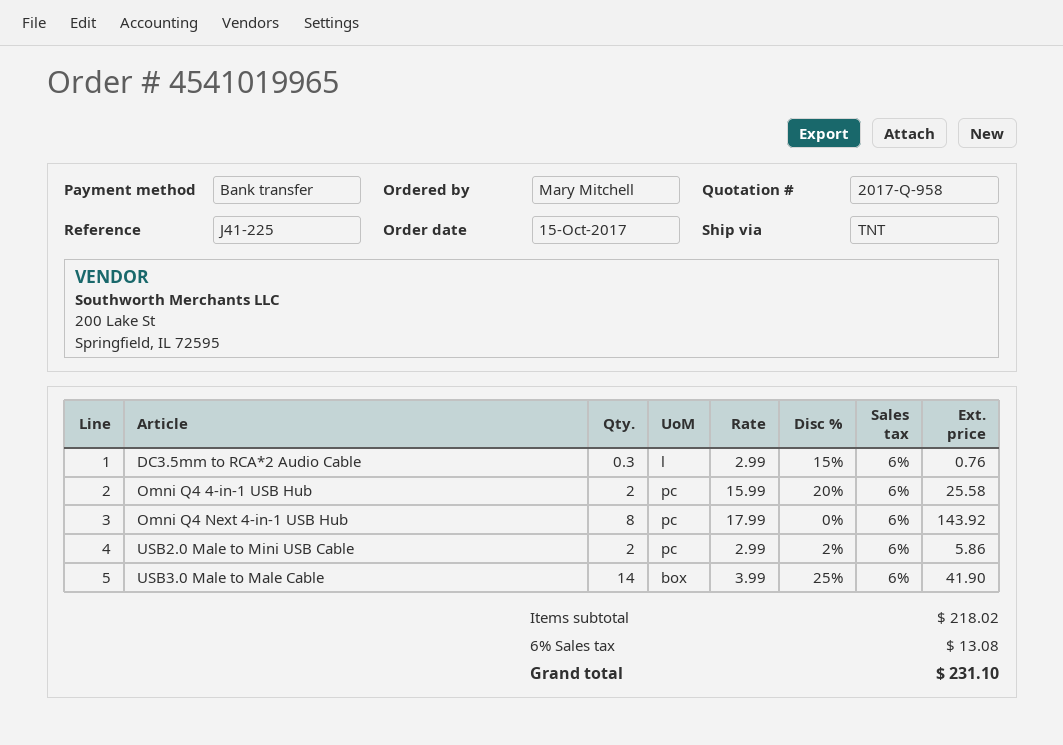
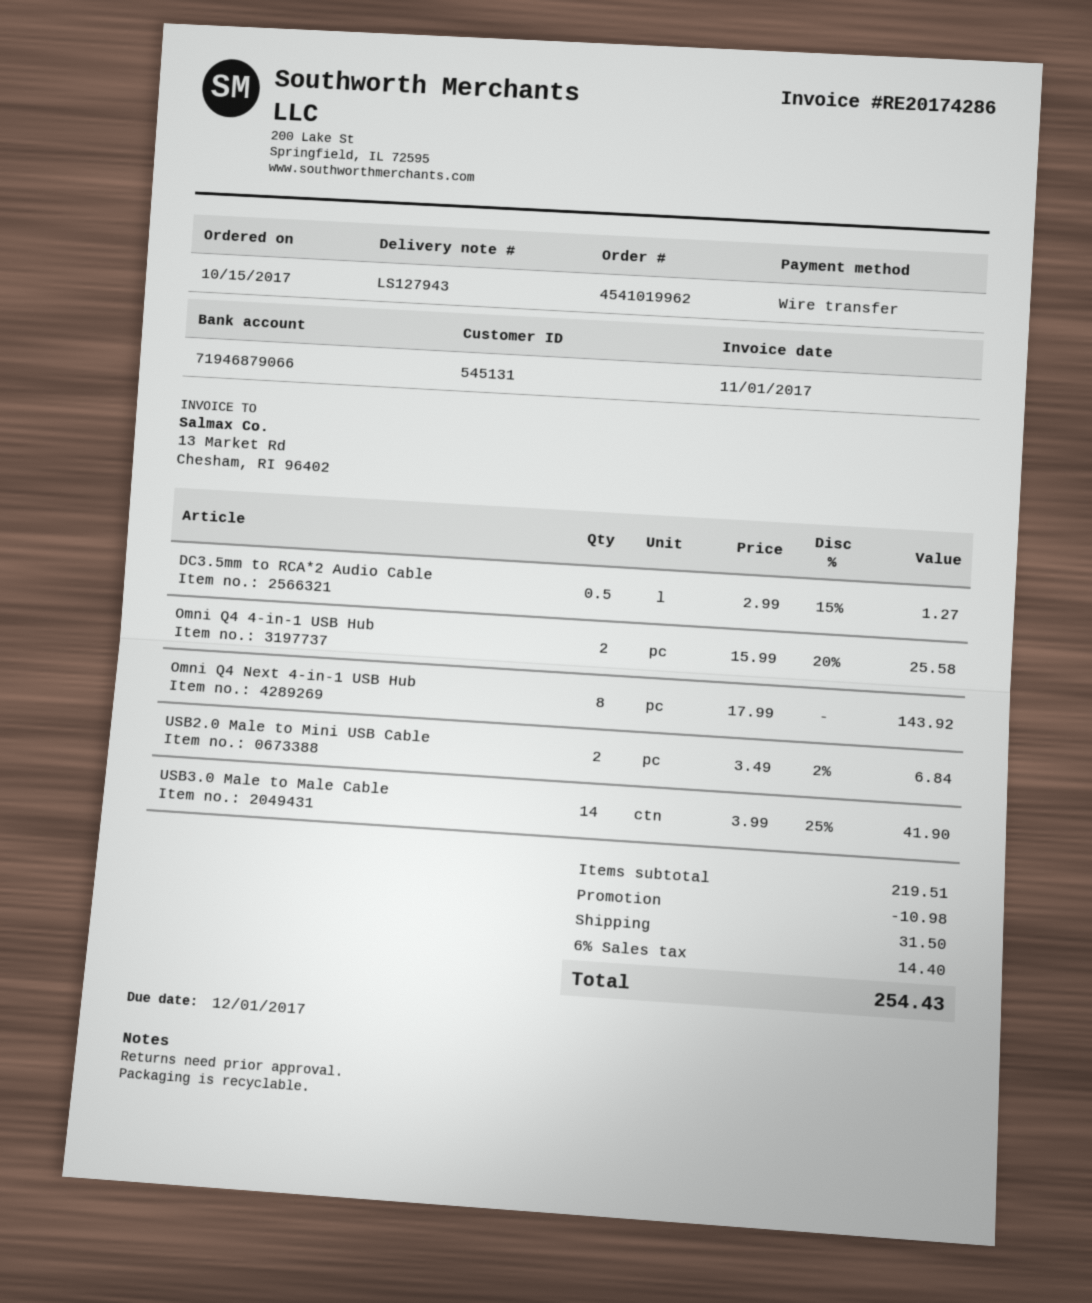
order number: 4541019965 -> 4541019962
DC3.5mm to RCA*2 Audio Cable: 0.3 x 2.99 - 15% = 0.76 -> 0.5 x 2.99 - 15% = 1.27
USB2.0 Male to Mini USB Cable: 2 x 2.99 - 2% = 5.86 -> 2 x 3.49 - 2% = 6.84
subtotal: 218.02 -> 219.51
discount: none -> 10.98
shipping: none -> 31.50
tax: 6% = 13.08 -> 6% = 14.40
total: 231.10 -> 254.43

